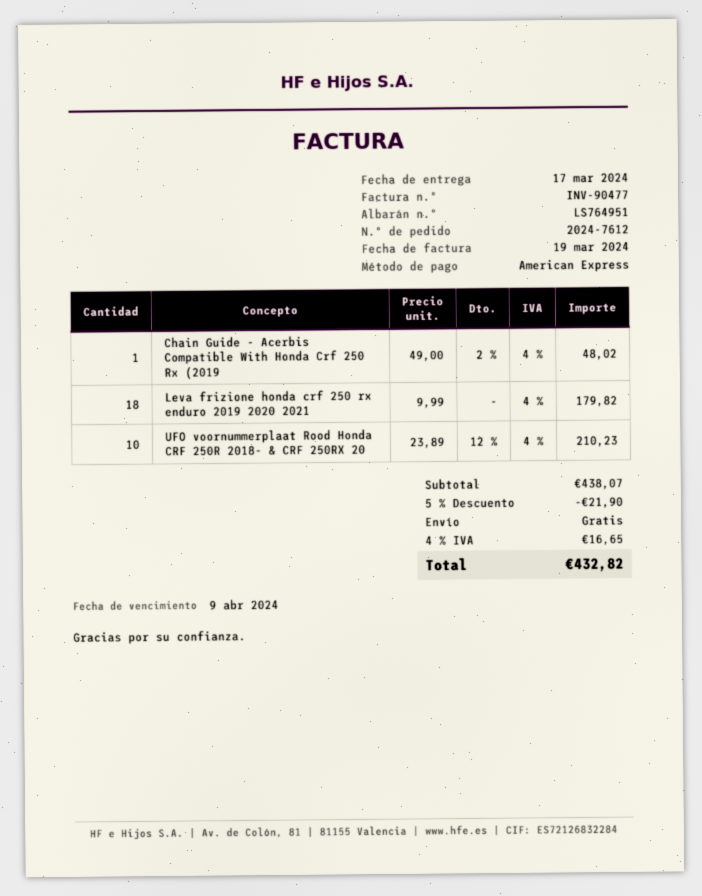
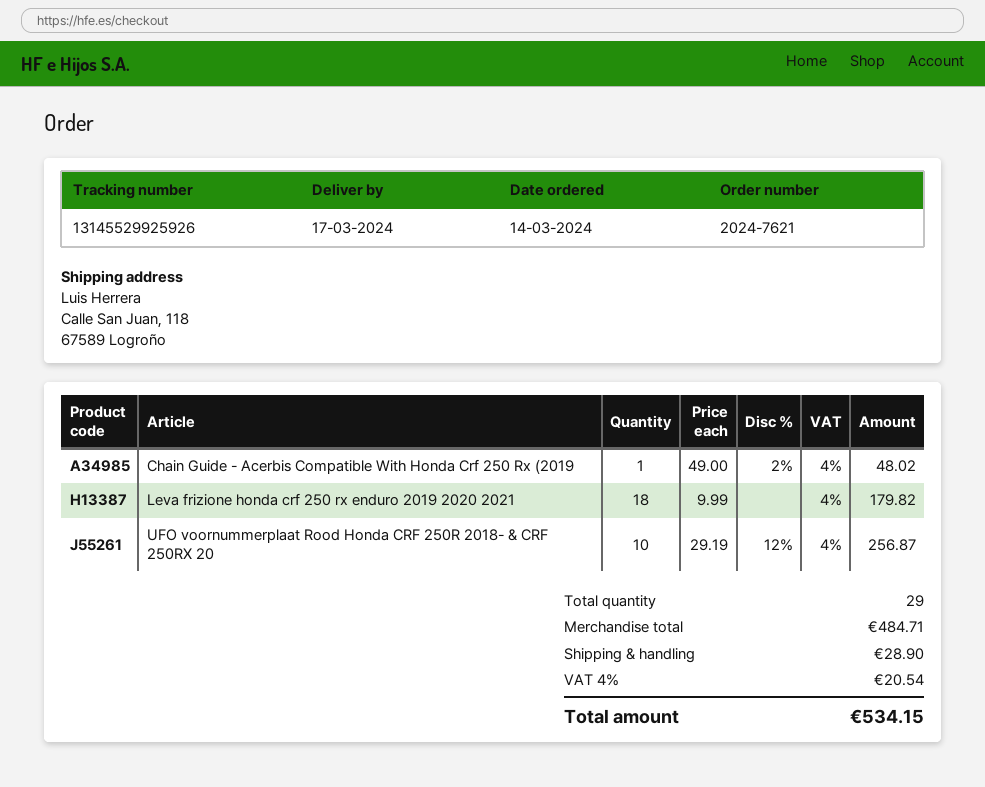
order number: 2024-7612 -> 2024-7621
UFO voornummerplaat Rood Honda CRF 250R 2018- & CRF 250RX 20: 10 x 23.89 - 12% = 210.23 -> 10 x 29.19 - 12% = 256.87
subtotal: 438.07 -> 484.71
discount: 5% = 21.90 -> none
shipping: 0.00 -> 28.90
tax: 4% = 16.65 -> 4% = 20.54
total: 432.82 -> 534.15

